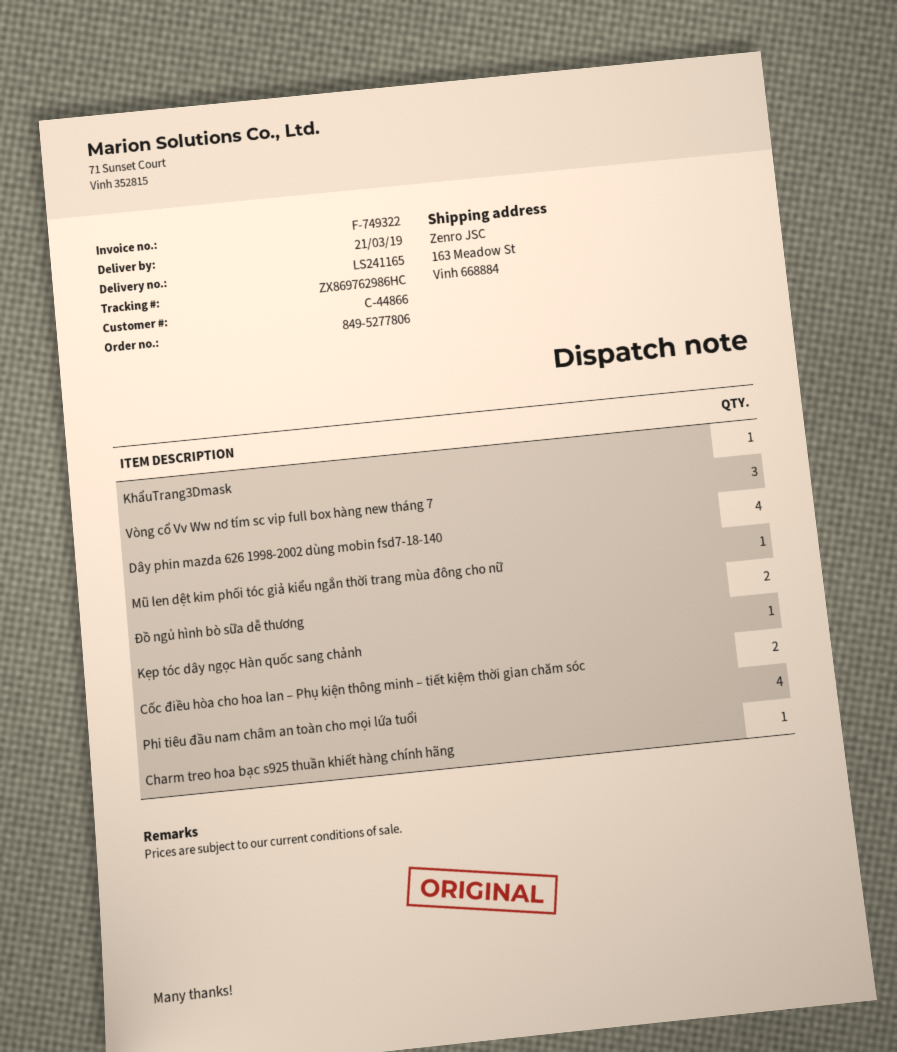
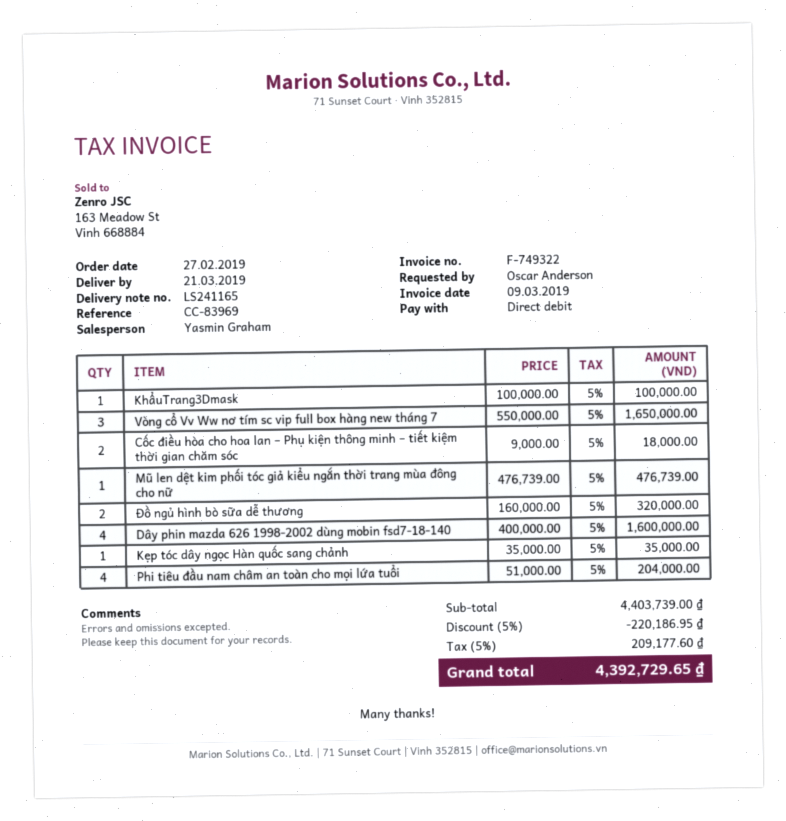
Charm treo hoa bạc s925 thuần khiết hàng chính hãng: 1 -> none

